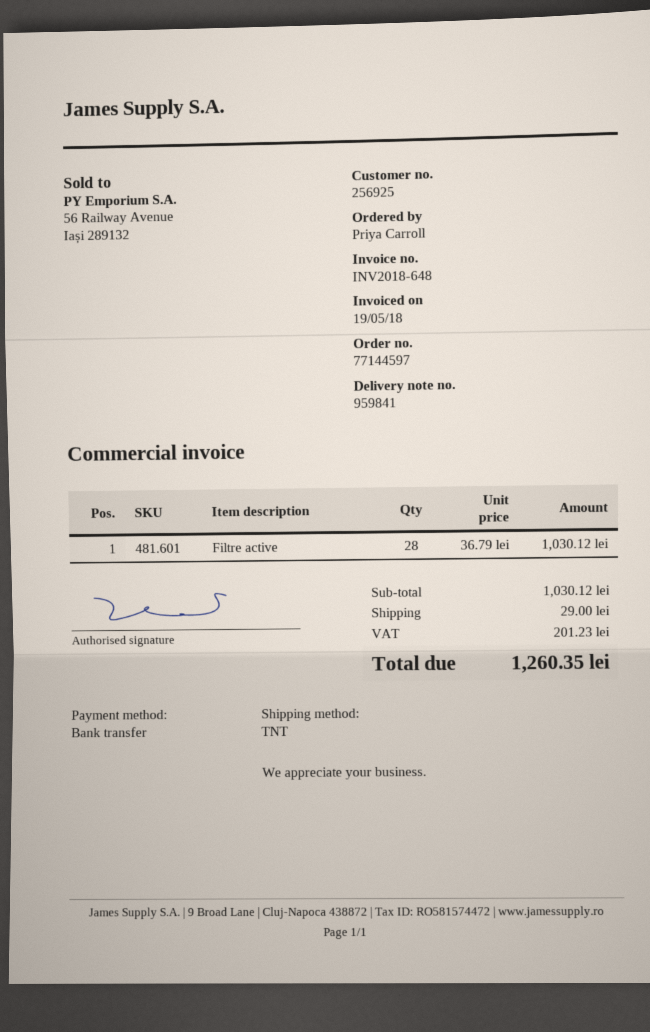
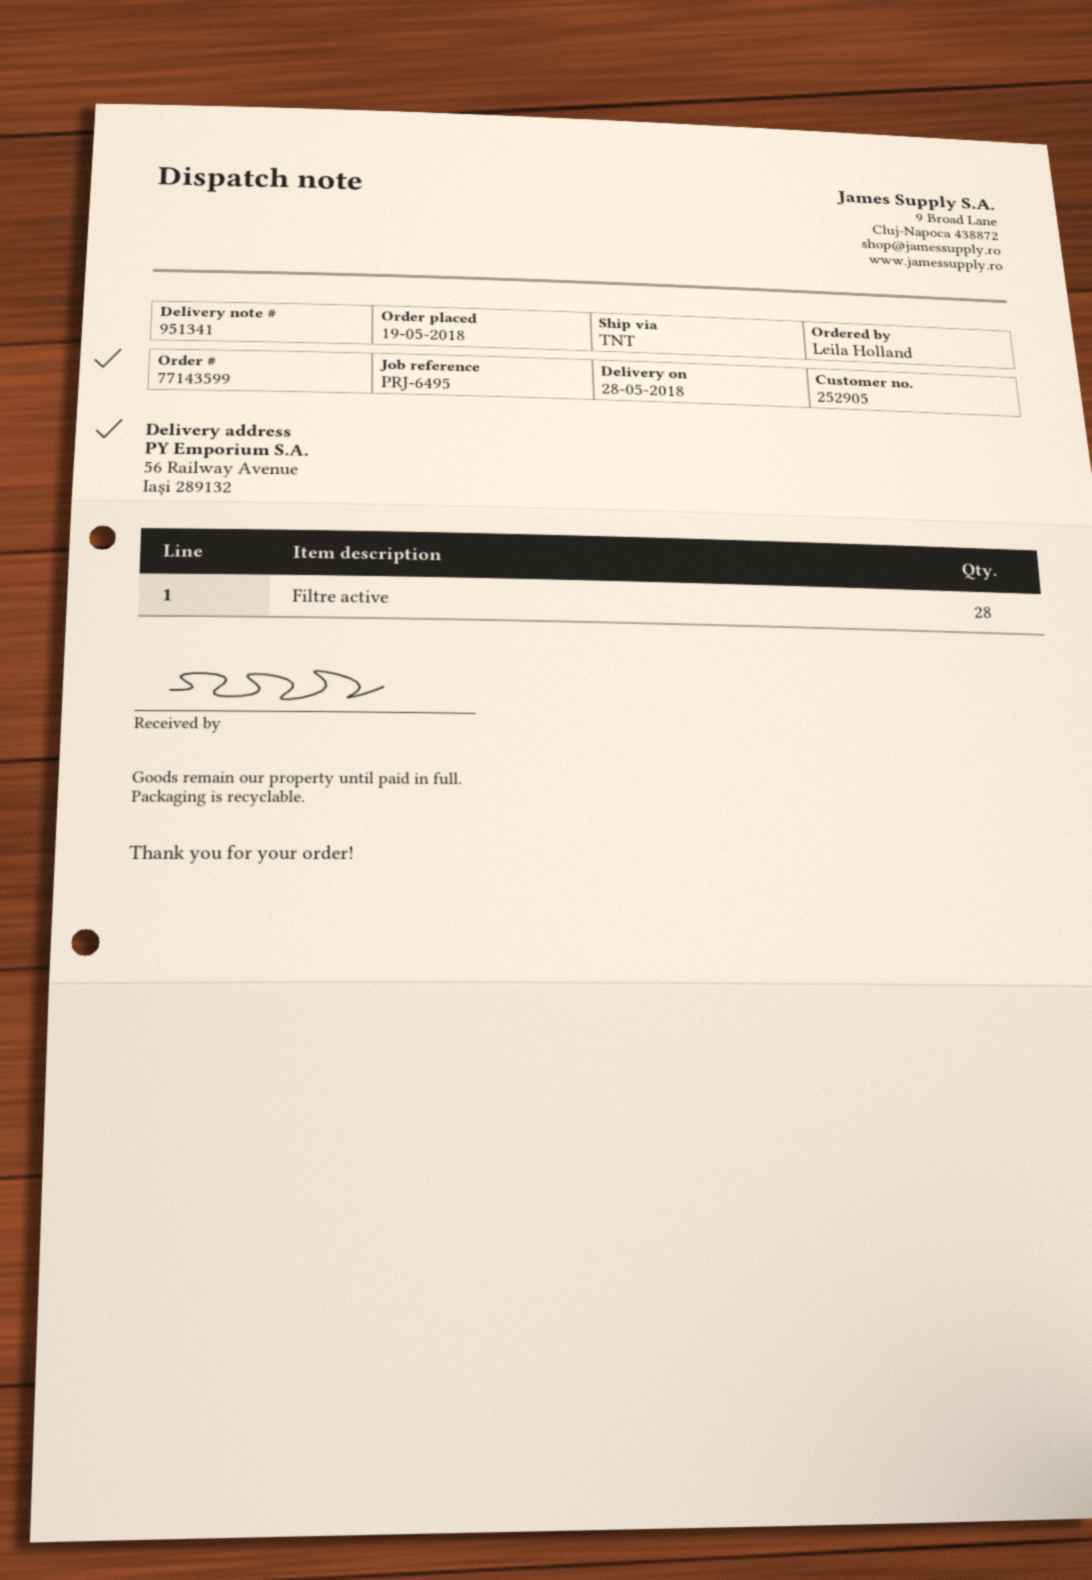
order number: 77144597 -> 77143599
delivery note number: 959841 -> 951341
customer number: 256925 -> 252905
ordered by: Priya Carroll -> Leila Holland

